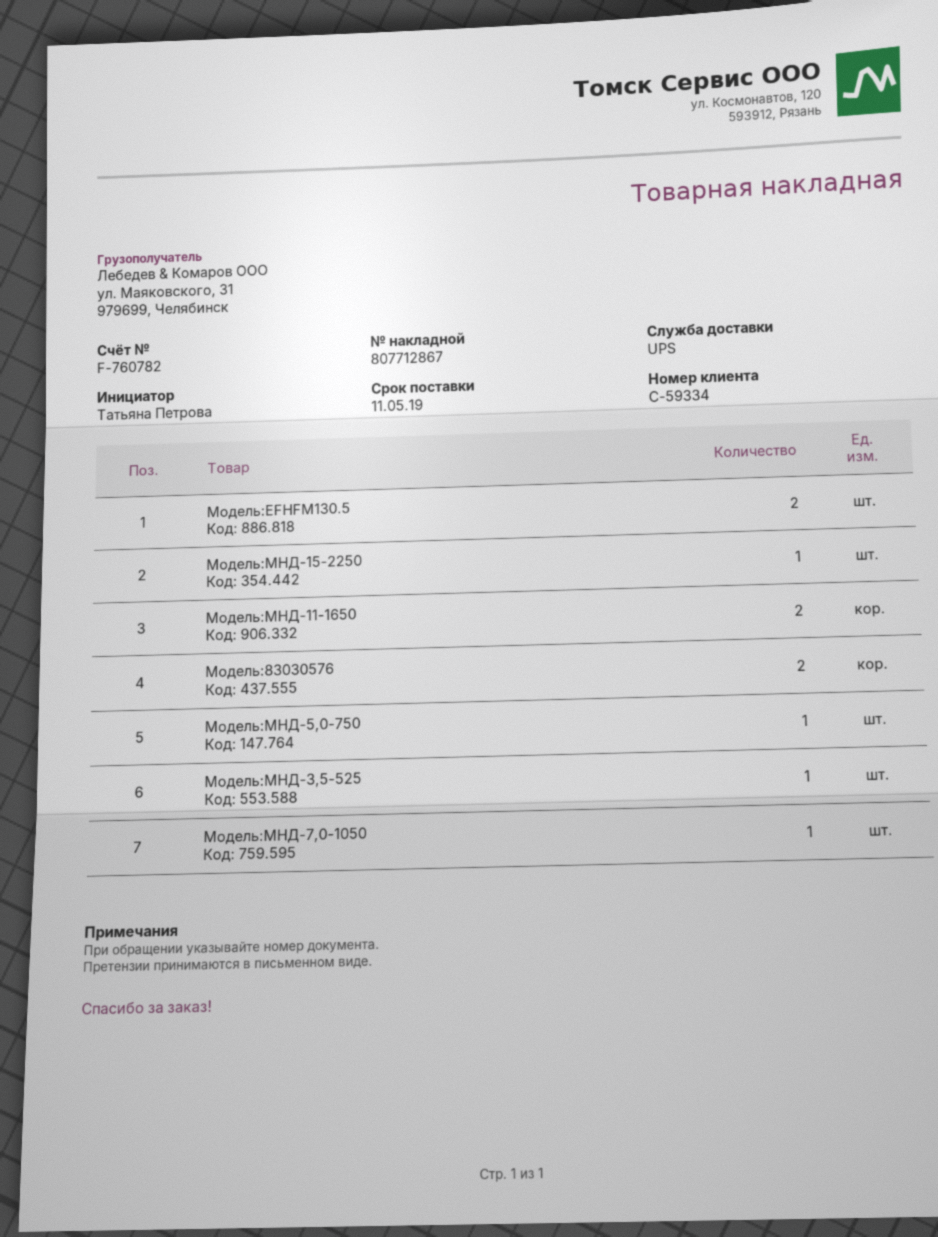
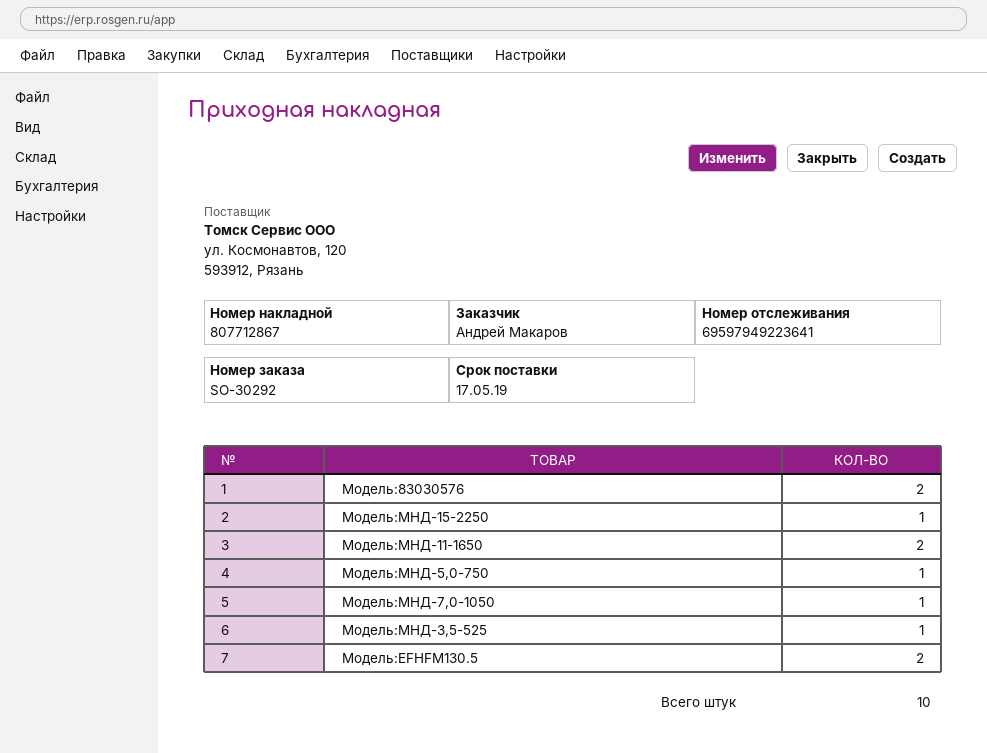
delivery date: 2019-05-11 -> 2019-05-17
ordered by: Татьяна Петрова -> Андрей Макаров

